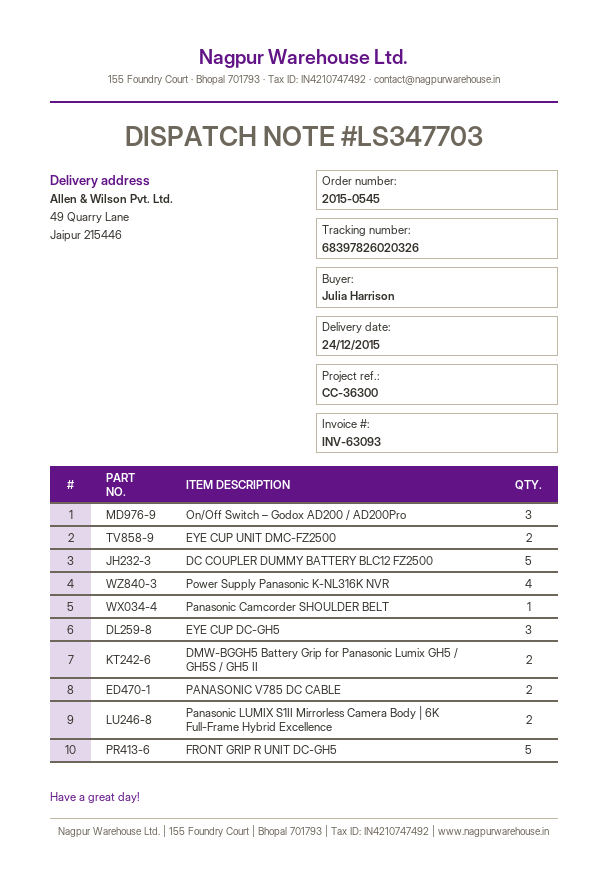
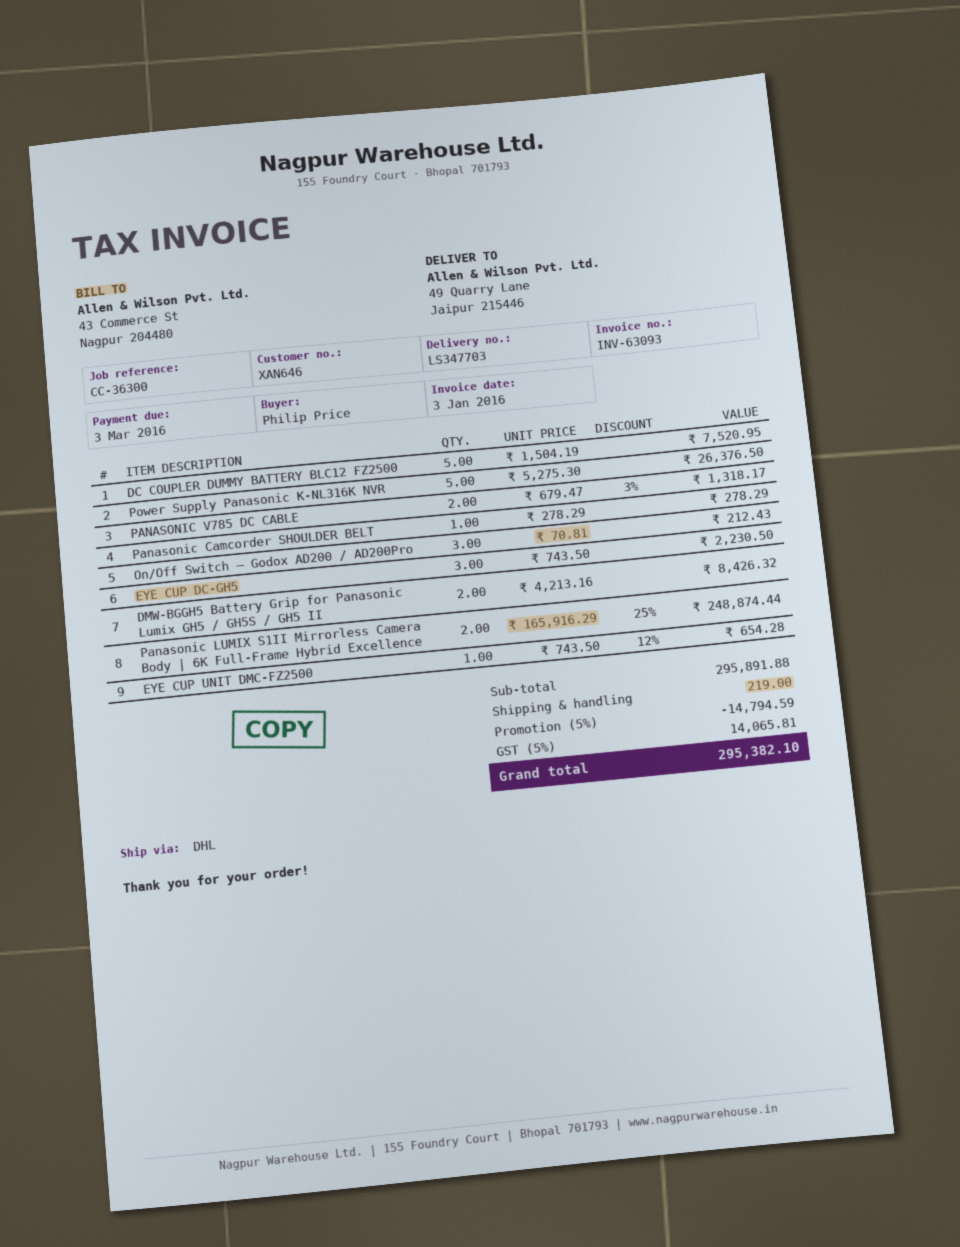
ordered by: Julia Harrison -> Philip Price
EYE CUP UNIT DMC-FZ2500: 2 -> 1
Power Supply Panasonic K-NL316K NVR: 4 -> 5
FRONT GRIP R UNIT DC-GH5: 5 -> none

